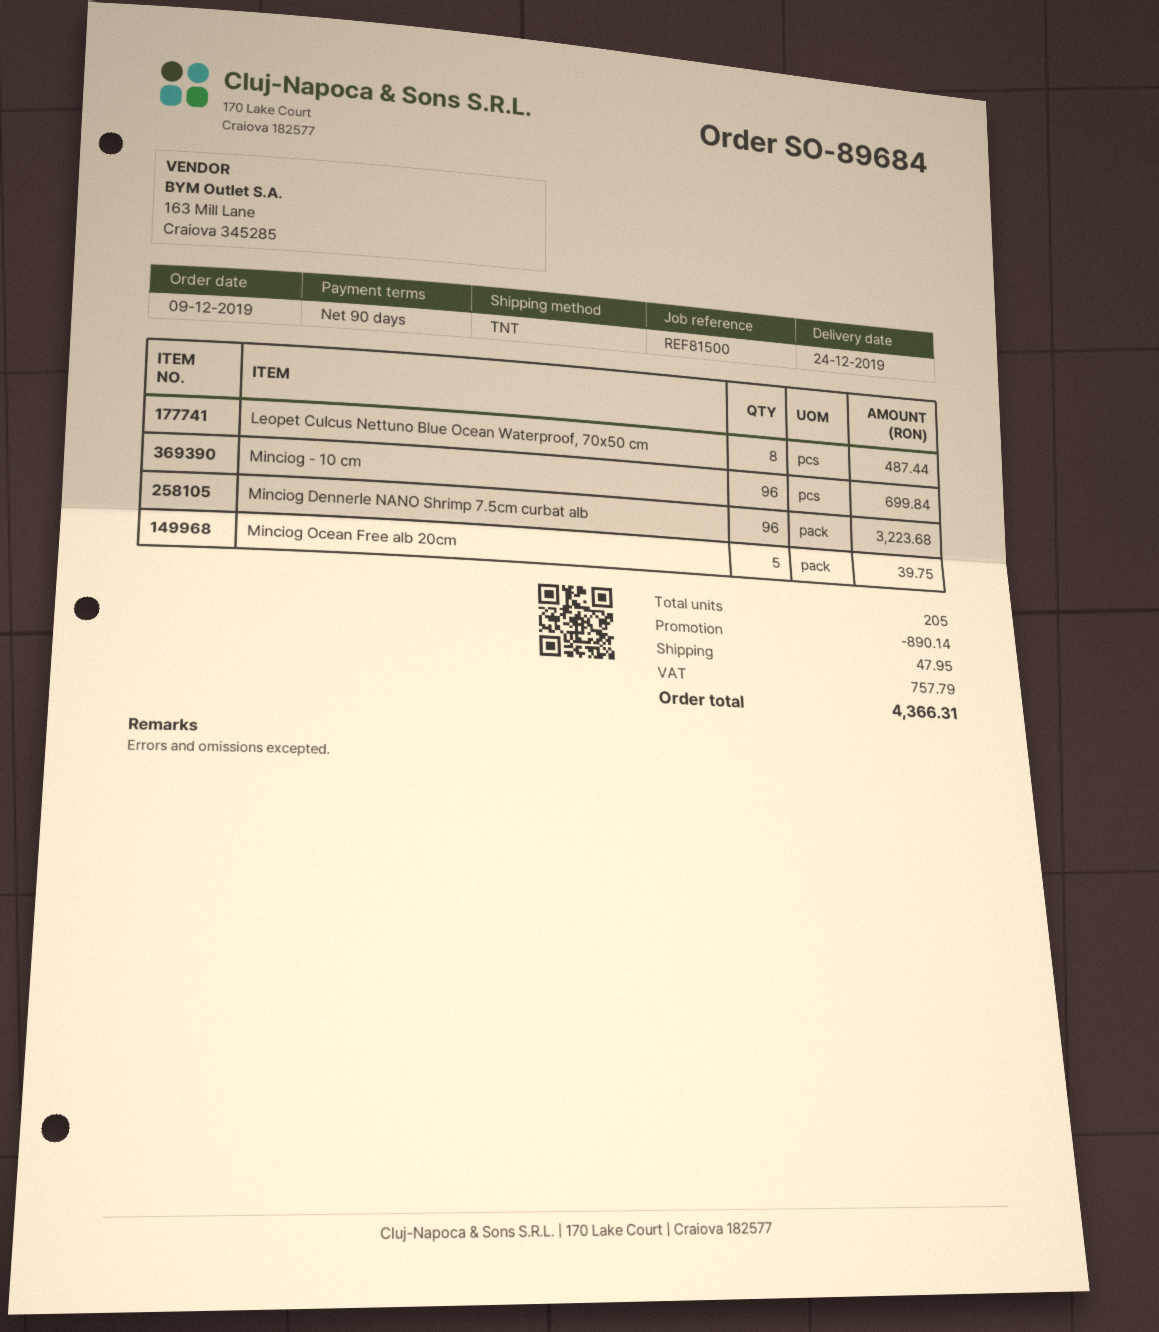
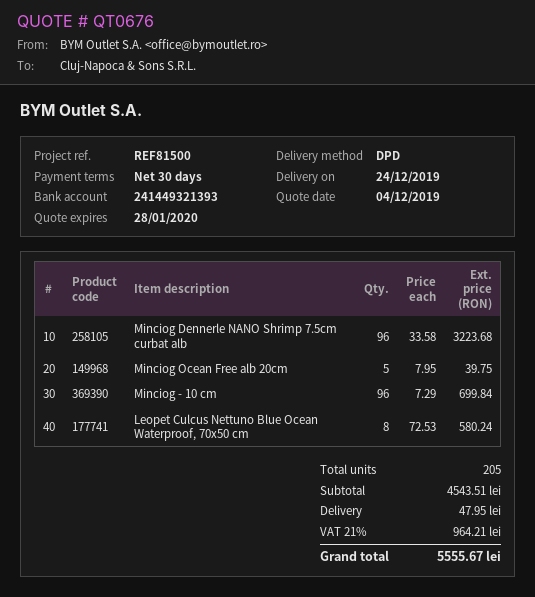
payment terms: 90 days -> 30 days
shipping method: TNT -> DPD
Leopet Culcus Nettuno Blue Ocean Waterproof, 70x50 cm: 8 for 487.44 -> 8 for 580.24
discount: 890.14 -> none
tax: 757.79 -> 964.21
total: 4366.31 -> 5555.67

